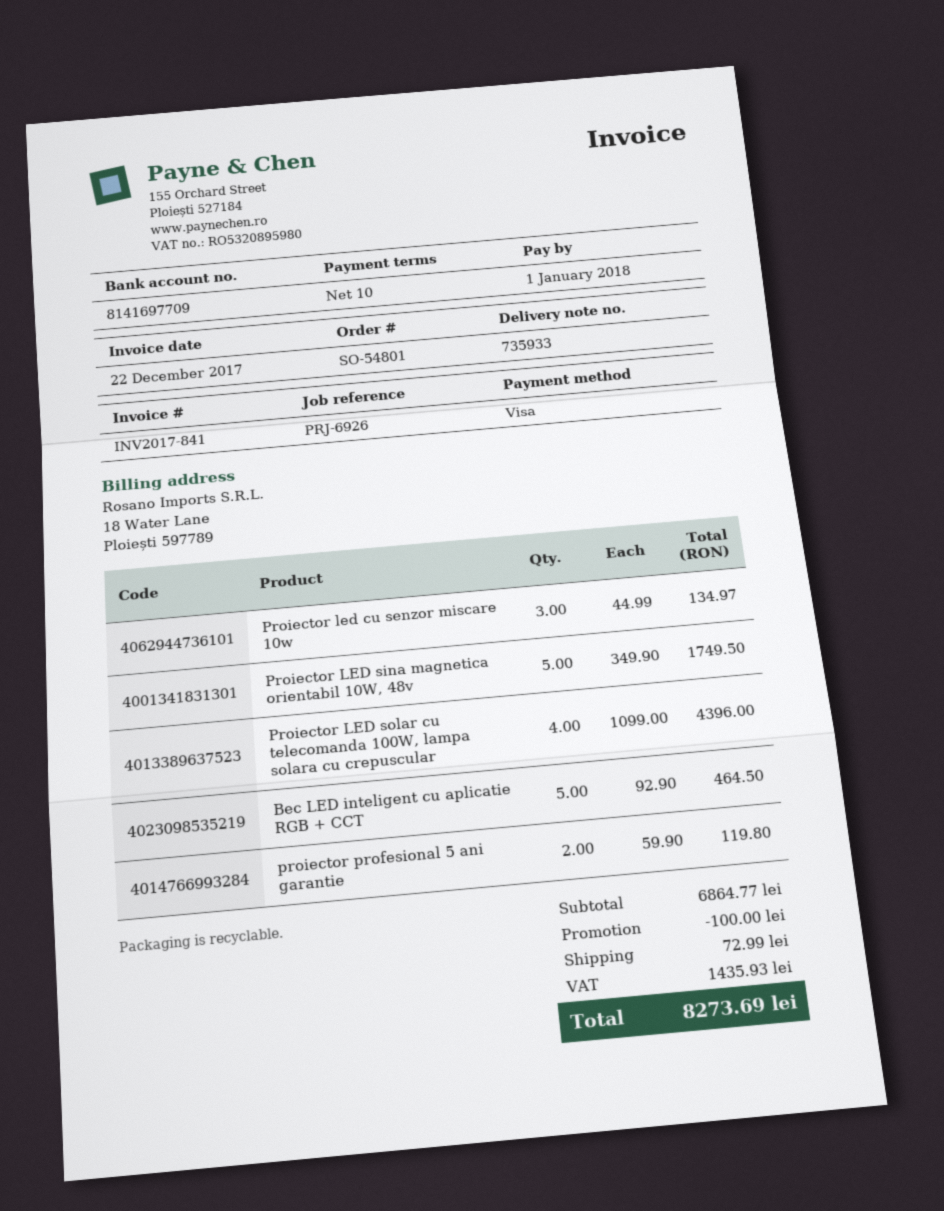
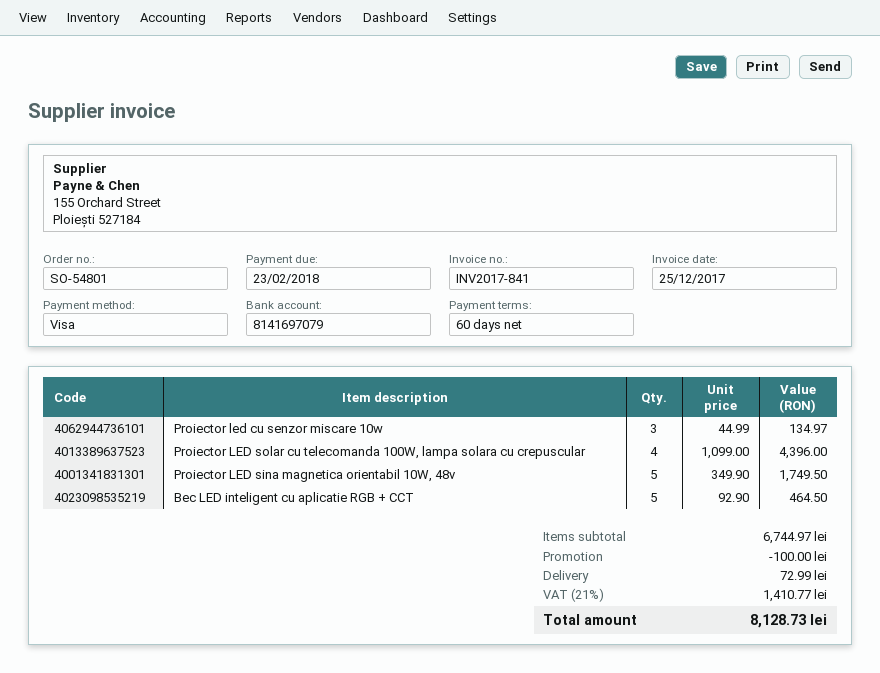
invoice date: 2017-12-22 -> 2017-12-25
payment terms: 10 days -> 60 days
due date: 2018-01-01 -> 2018-02-23
bank account: 8141697709 -> 8141697079
proiector profesional 5 ani garantie: 2 x 59.90 = 119.80 -> none
subtotal: 6864.77 -> 6744.97
tax: 1435.93 -> 1410.77
total: 8273.69 -> 8128.73

